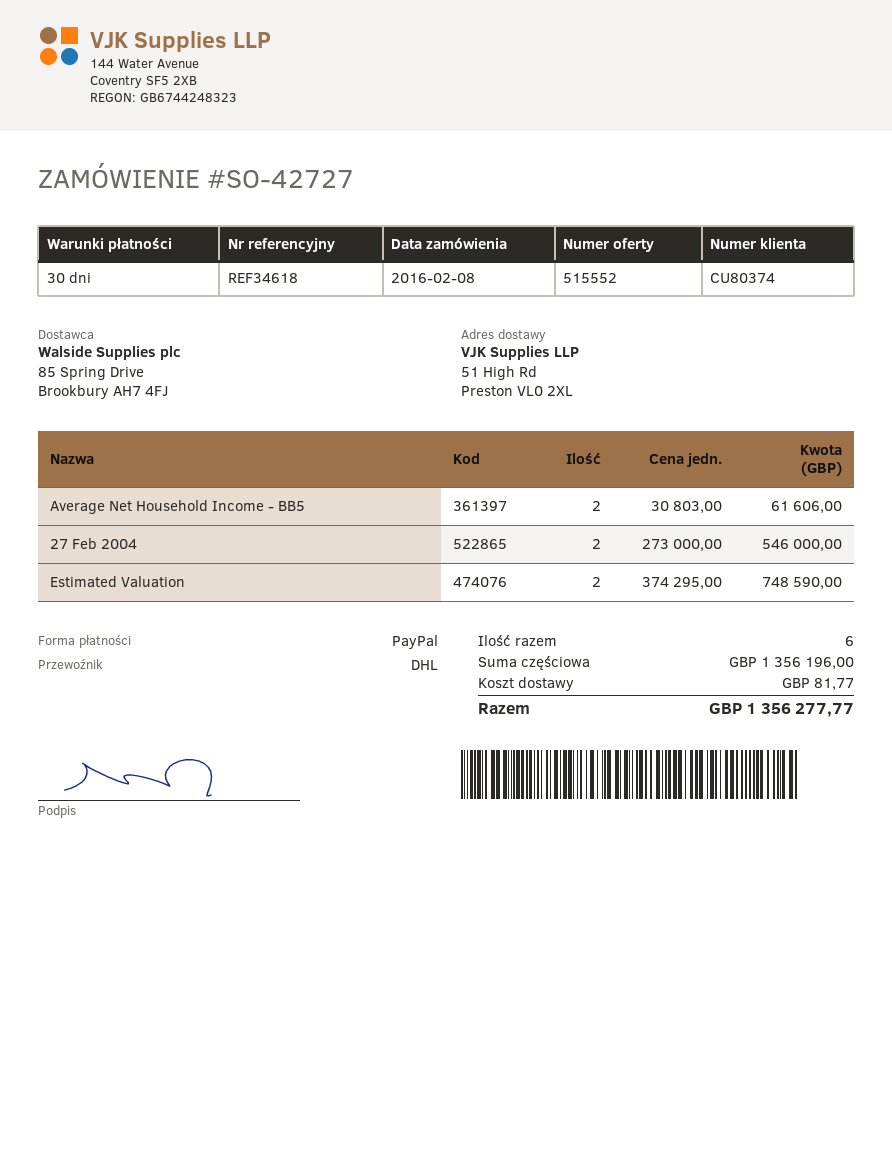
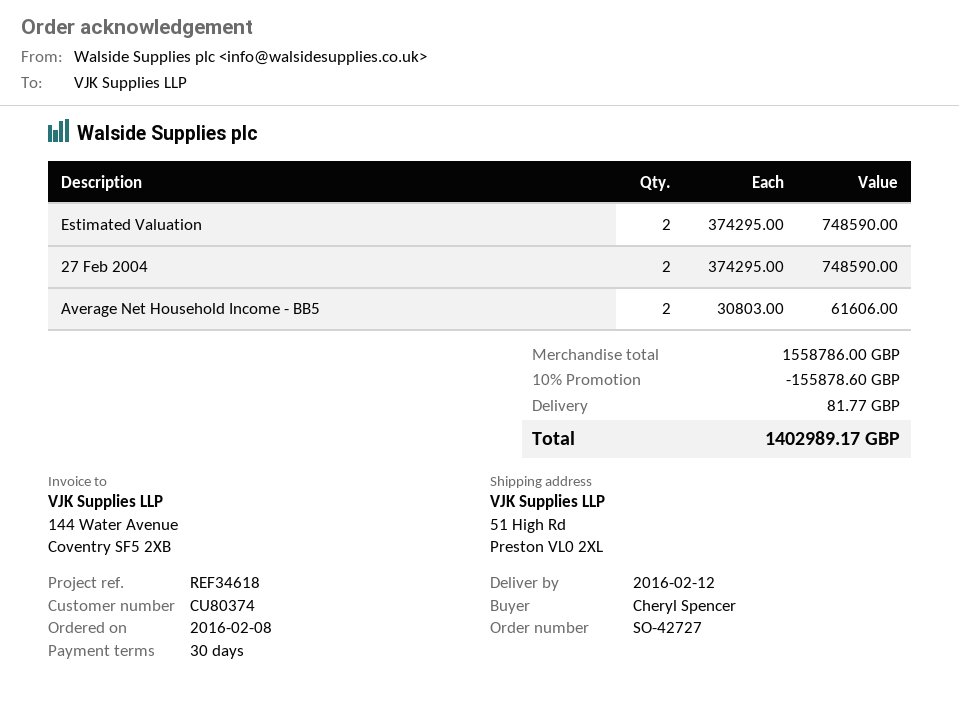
27 Feb 2004: 2 x 273000.00 = 546000.00 -> 2 x 374295.00 = 748590.00
subtotal: 1356196.00 -> 1558786.00
discount: none -> 10% = 155878.60
total: 1356277.77 -> 1402989.17

